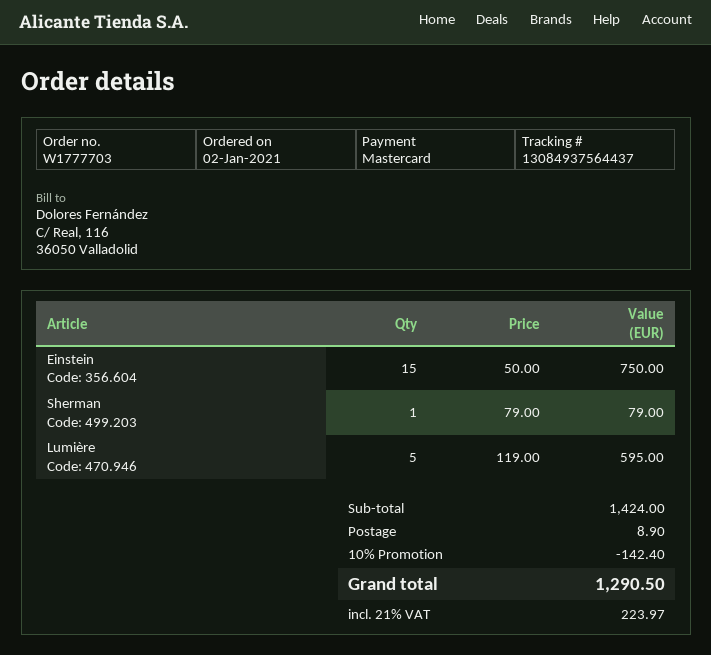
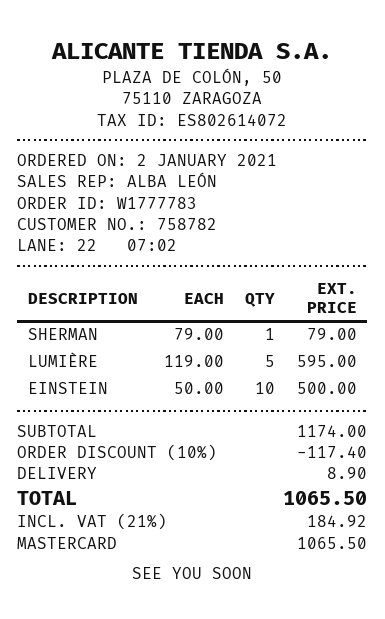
order number: W1777703 -> W1777783
Einstein: 15 x 50.00 = 750.00 -> 10 x 50.00 = 500.00
subtotal: 1424.00 -> 1174.00
discount: 10% = 142.40 -> 10% = 117.40
tax: 21% = 223.97 -> 21% = 184.92
total: 1290.50 -> 1065.50

